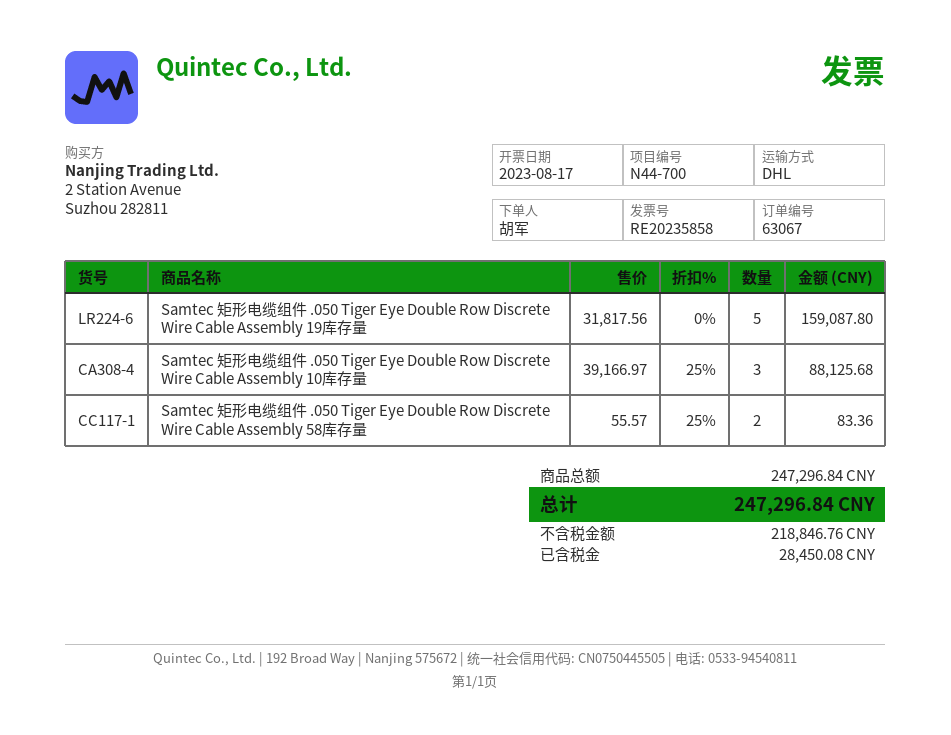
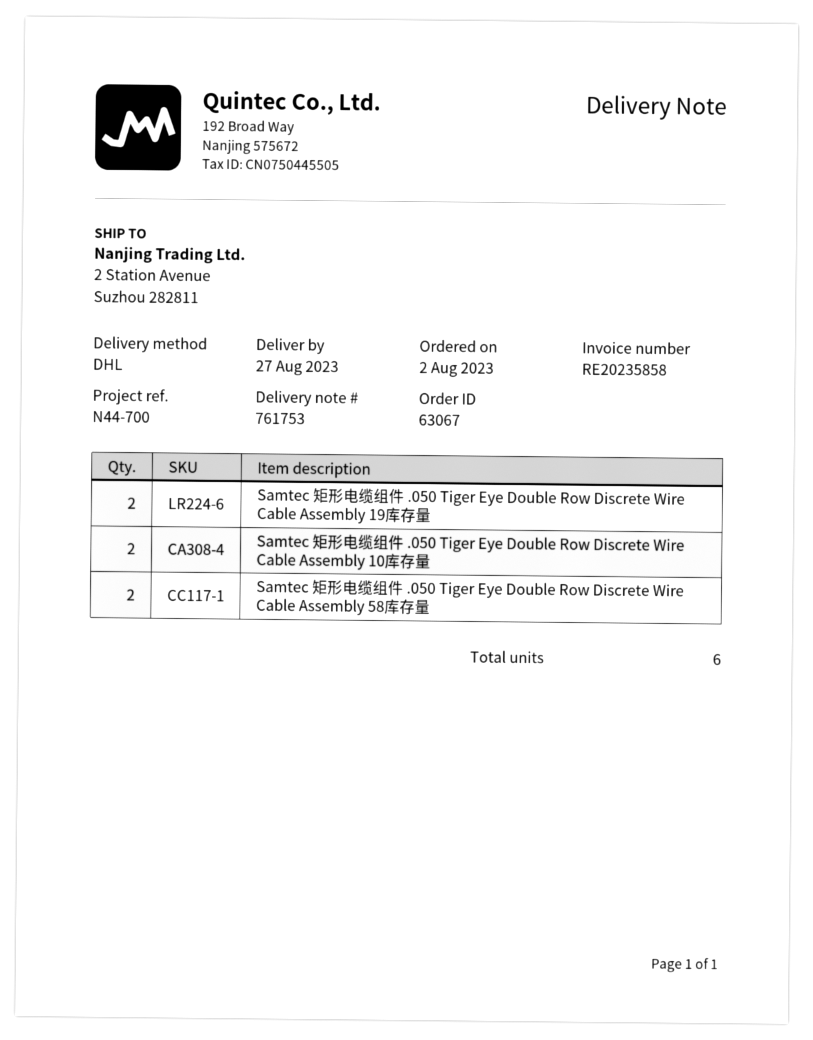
Samtec 矩形电缆组件 .050 Tiger Eye Double Row Discrete Wire Cable Assembly 19库存量: 5 -> 2
Samtec 矩形电缆组件 .050 Tiger Eye Double Row Discrete Wire Cable Assembly 10库存量: 3 -> 2

